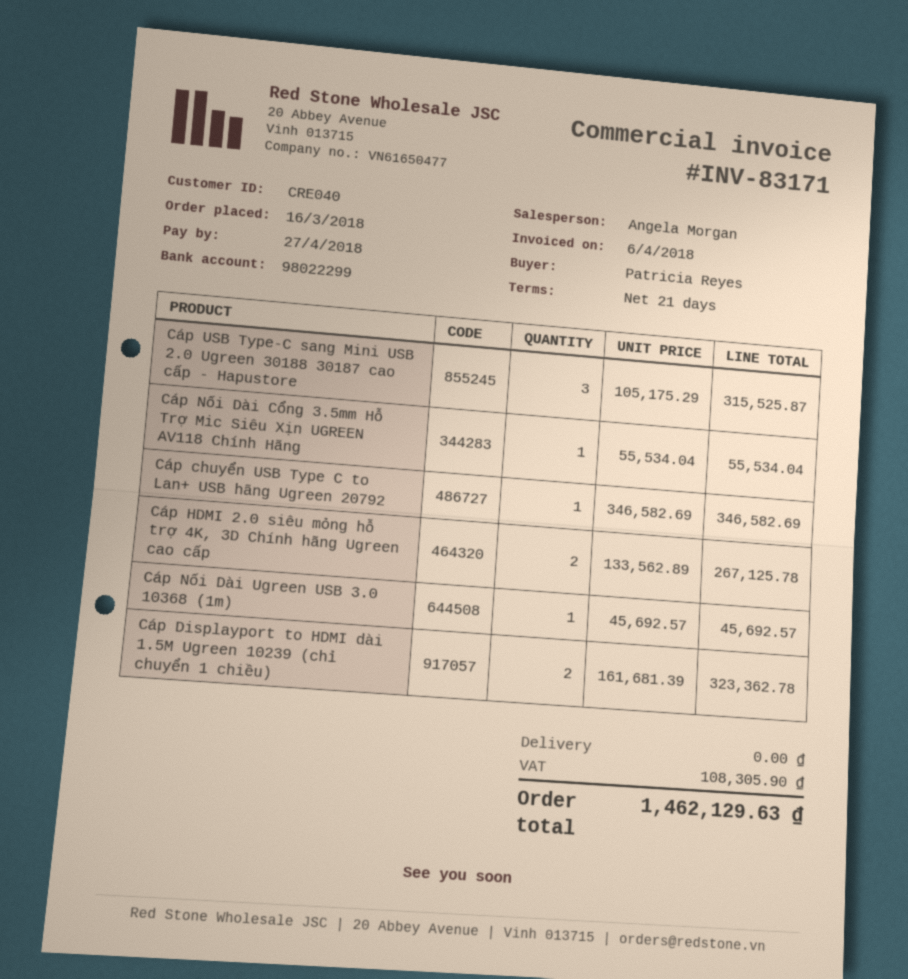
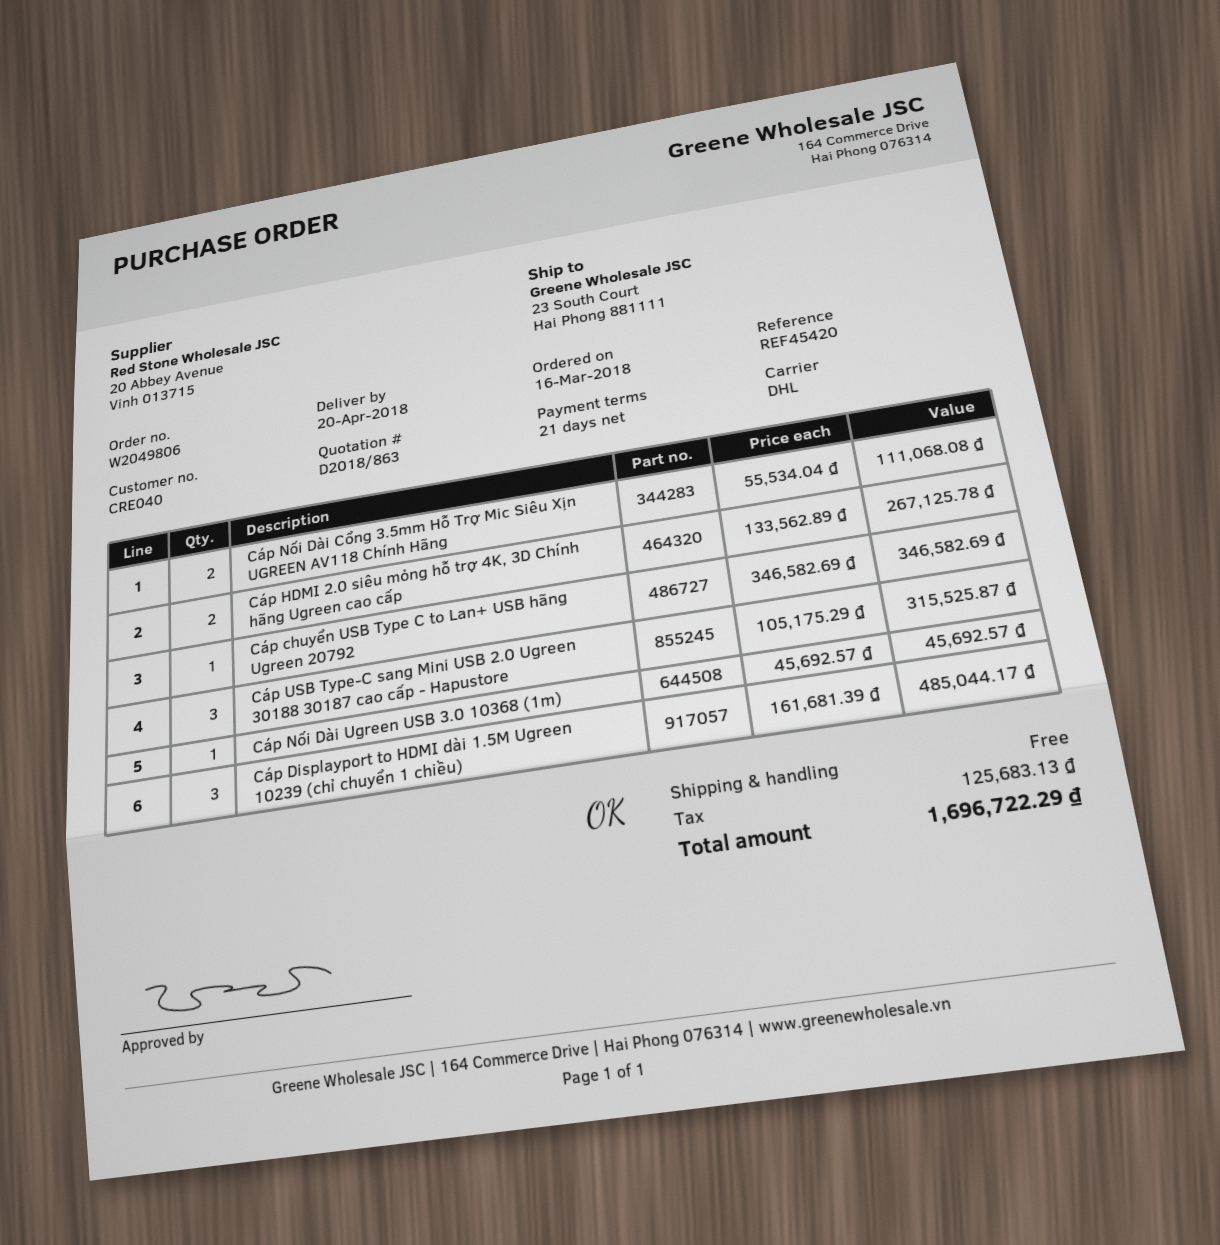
Cáp Nối Dài Cổng 3.5mm Hỗ Trợ Mic Siêu Xịn UGREEN AV118 Chính Hãng: 1 x 55534.04 = 55534.04 -> 2 x 55534.04 = 111068.08
Cáp Displayport to HDMI dài 1.5M Ugreen 10239 (chỉ chuyển 1 chiều): 2 x 161681.39 = 323362.78 -> 3 x 161681.39 = 485044.17
tax: 108305.90 -> 125683.13
total: 1462129.63 -> 1696722.29

